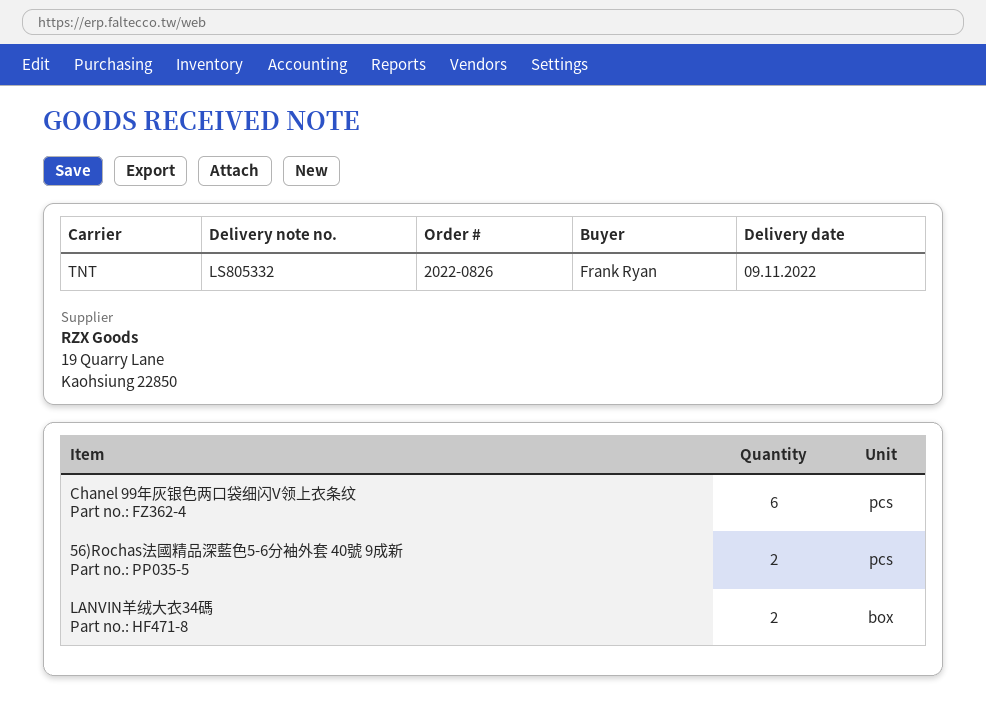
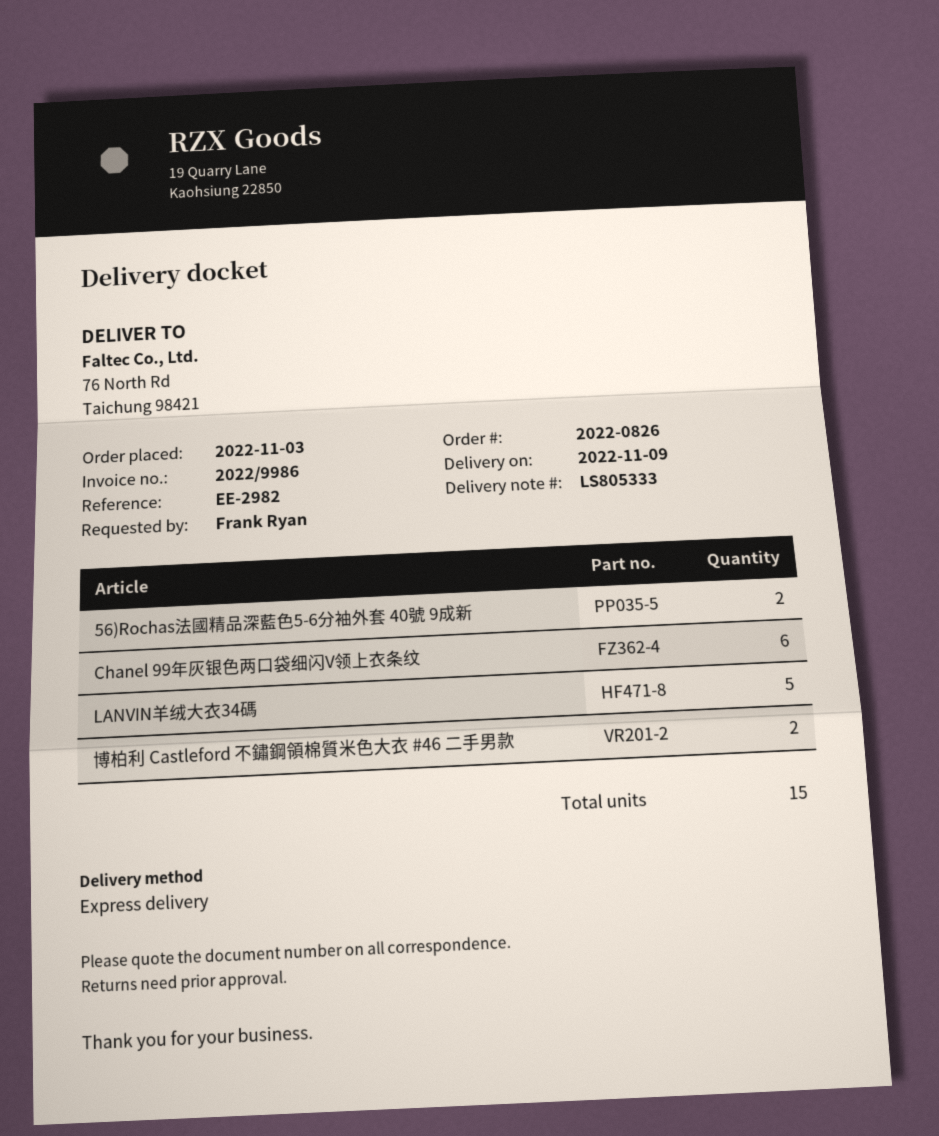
delivery note number: LS805332 -> LS805333
shipping method: TNT -> express
LANVIN羊绒大衣34碼: 2 -> 5
博柏利 Castleford 不鏽鋼領棉質米色大衣 #46 二手男款: none -> 2

